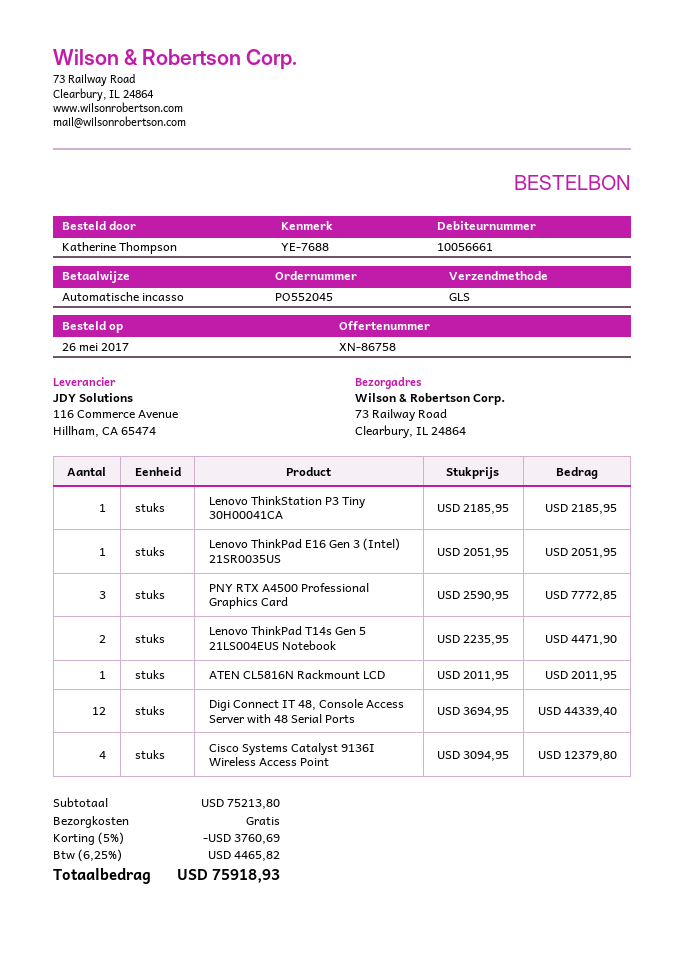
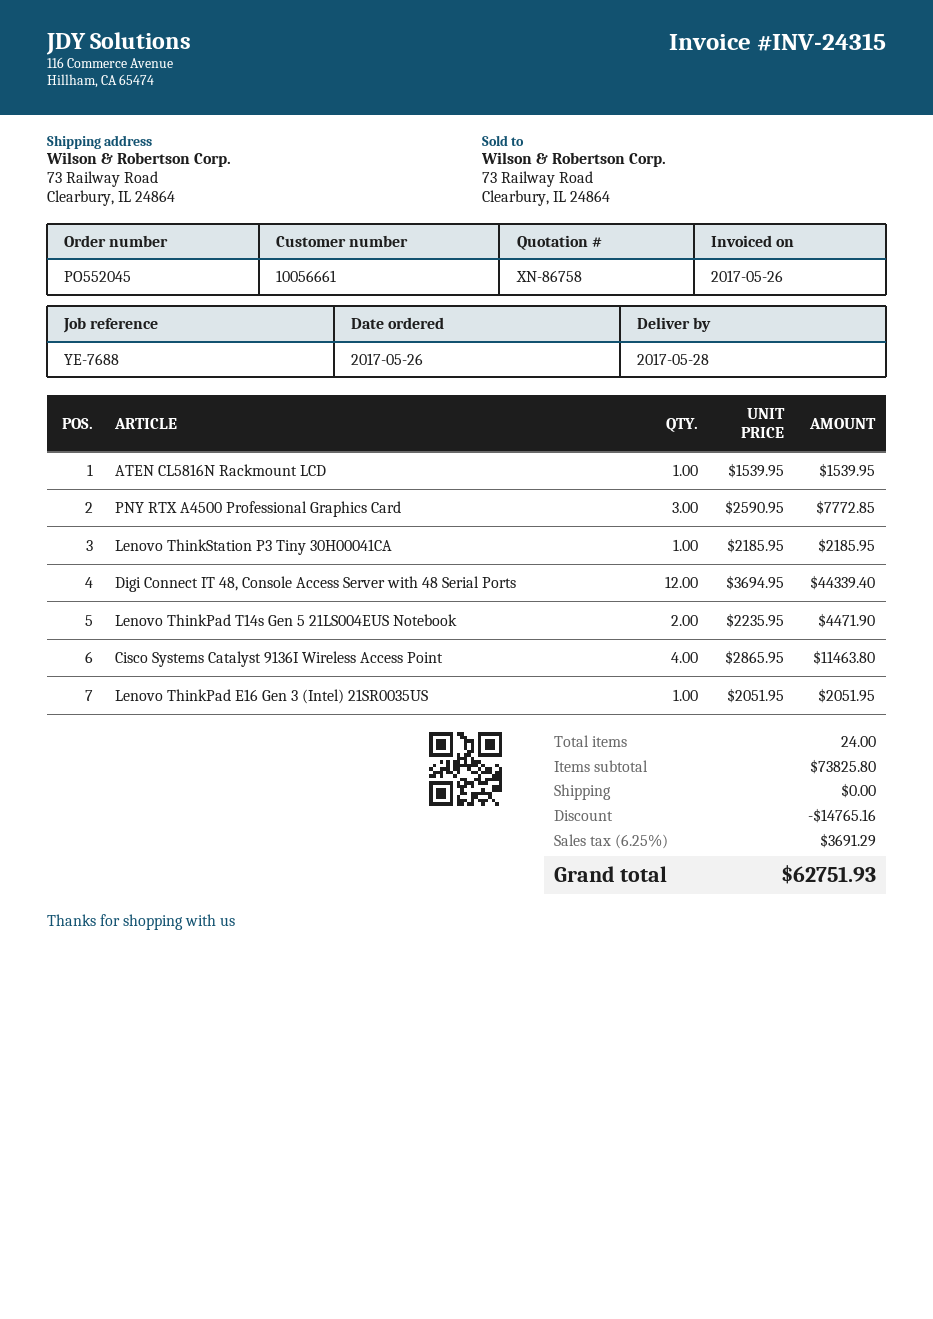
ATEN CL5816N Rackmount LCD: 1 x 2011.95 = 2011.95 -> 1 x 1539.95 = 1539.95
Cisco Systems Catalyst 9136I Wireless Access Point: 4 x 3094.95 = 12379.80 -> 4 x 2865.95 = 11463.80
subtotal: 75213.80 -> 73825.80
discount: 3760.69 -> 14765.16
tax: 6.25% = 4465.82 -> 6.25% = 3691.29
total: 75918.93 -> 62751.93

